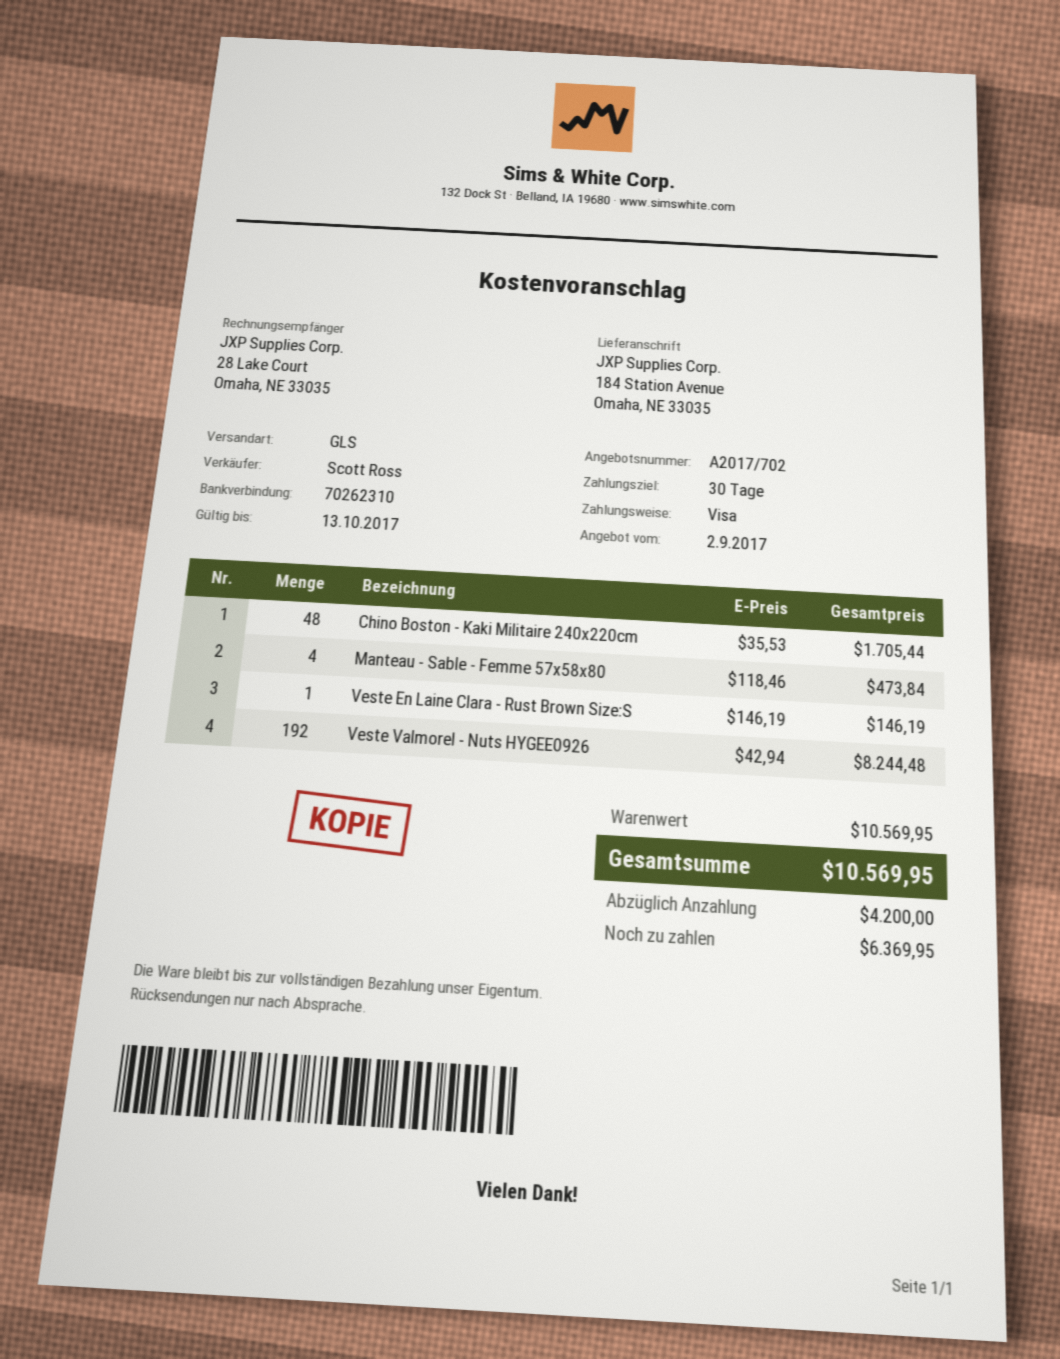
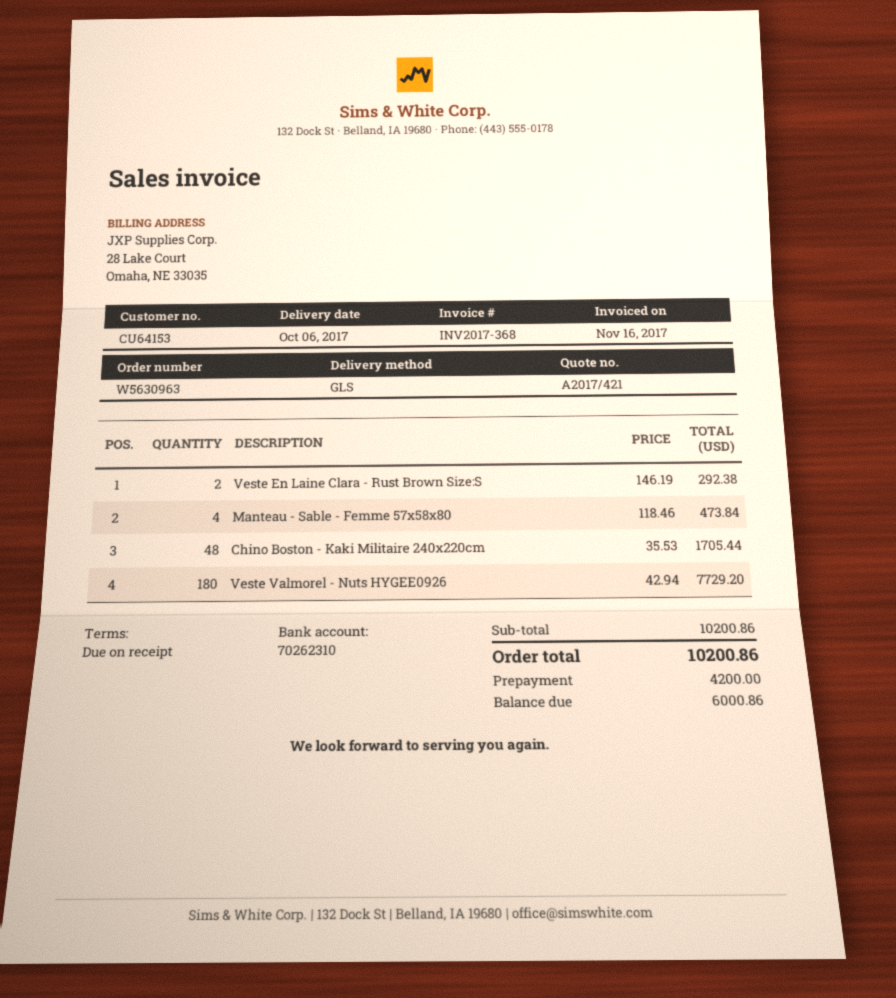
quote number: A2017/702 -> A2017/421
payment terms: 30 days -> on receipt
Veste En Laine Clara - Rust Brown Size:S: 1 x 146.19 = 146.19 -> 2 x 146.19 = 292.38
Veste Valmorel - Nuts HYGEE0926: 192 x 42.94 = 8244.48 -> 180 x 42.94 = 7729.20
subtotal: 10569.95 -> 10200.86
total: 10569.95 -> 10200.86
balance: 6369.95 -> 6000.86

